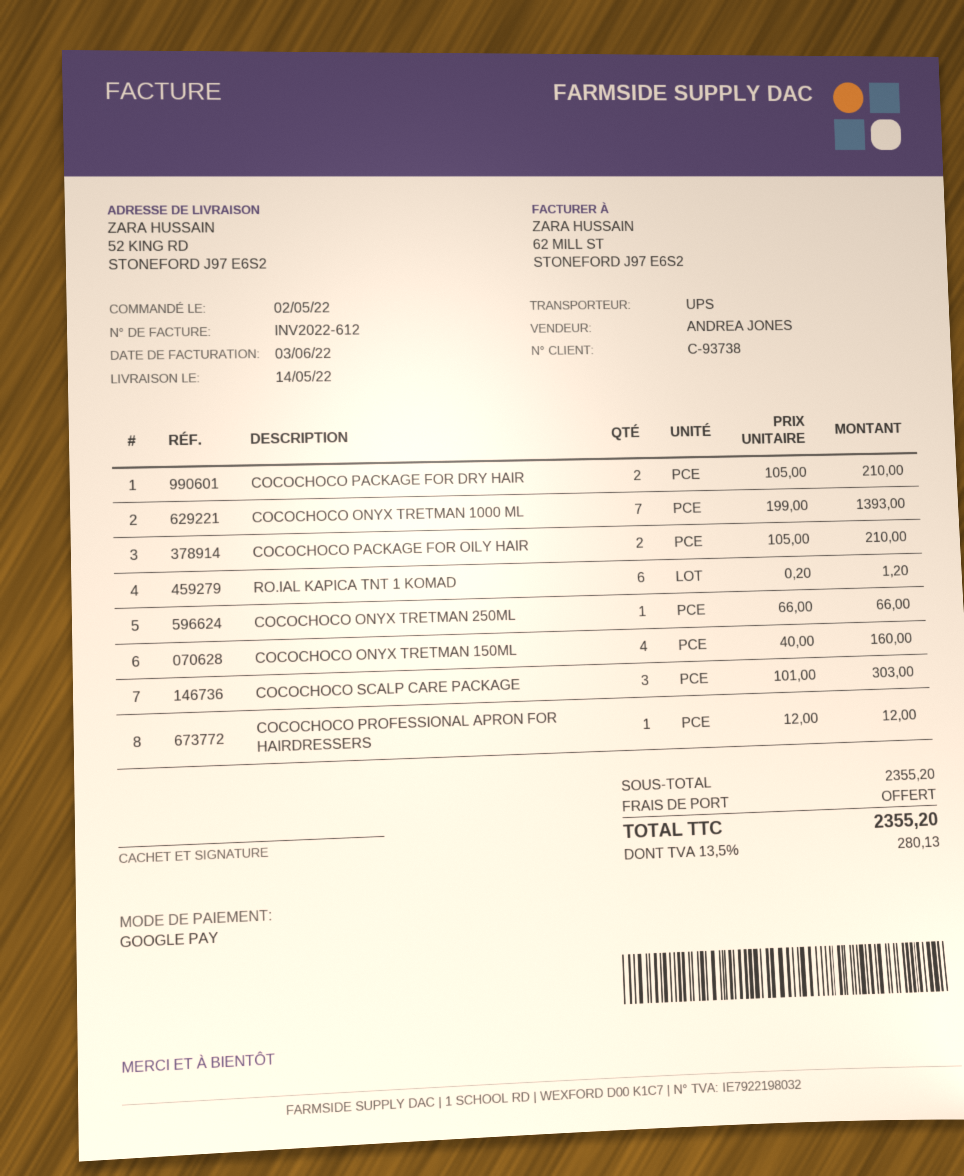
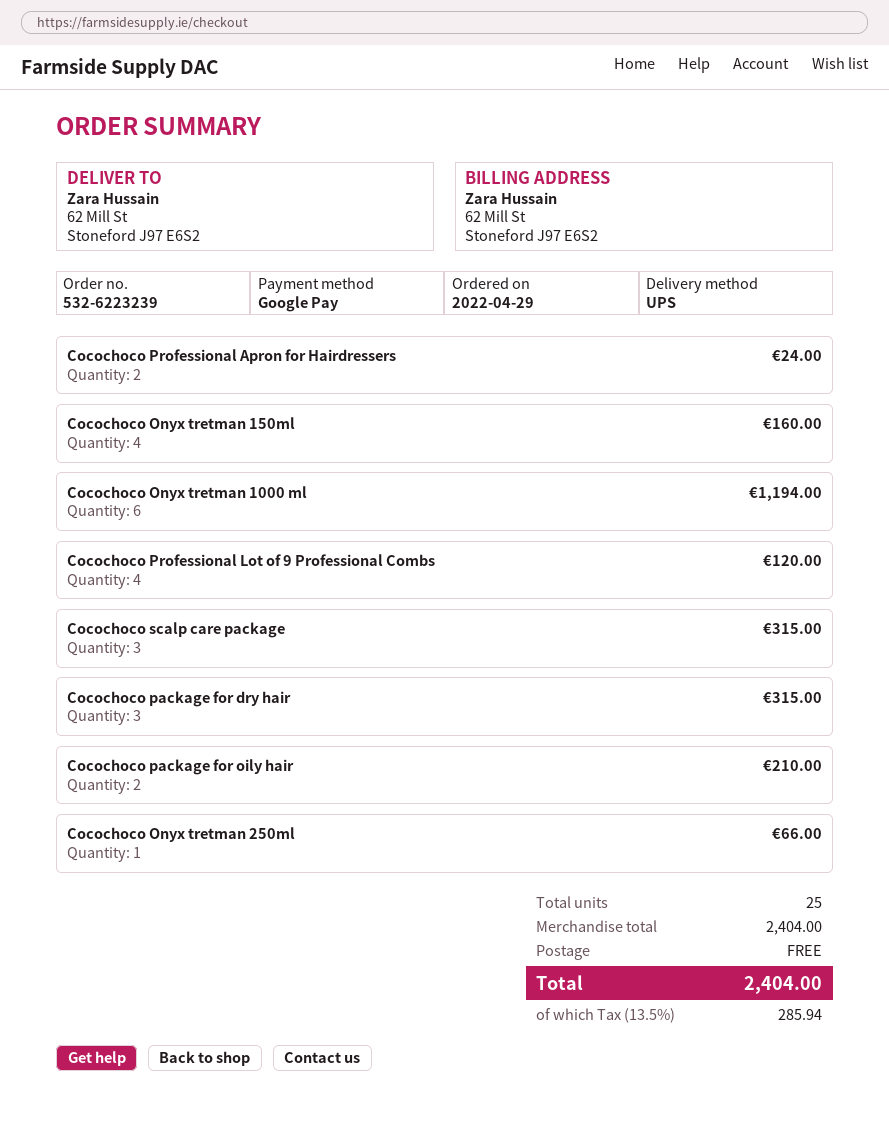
order date: 2022-05-02 -> 2022-04-29
ship to: 52 KING RD, STONEFORD J97 E6S2 -> 62 Mill St, Stoneford J97 E6S2
COCOCHOCO PACKAGE FOR DRY HAIR: 2 for 210.00 -> 3 for 315.00
COCOCHOCO ONYX TRETMAN 1000 ML: 7 for 1393.00 -> 6 for 1194.00
RO.IAL KAPICA TNT 1 KOMAD: 6 for 1.20 -> none
COCOCHOCO SCALP CARE PACKAGE: 3 for 303.00 -> 3 for 315.00
COCOCHOCO PROFESSIONAL APRON FOR HAIRDRESSERS: 1 for 12.00 -> 2 for 24.00
Cocochoco Professional Lot of 9 Professional Combs: none -> 4 for 120.00
subtotal: 2355.20 -> 2404.00
tax: 13.5% = 280.13 -> 13.5% = 285.94
total: 2355.20 -> 2404.00

